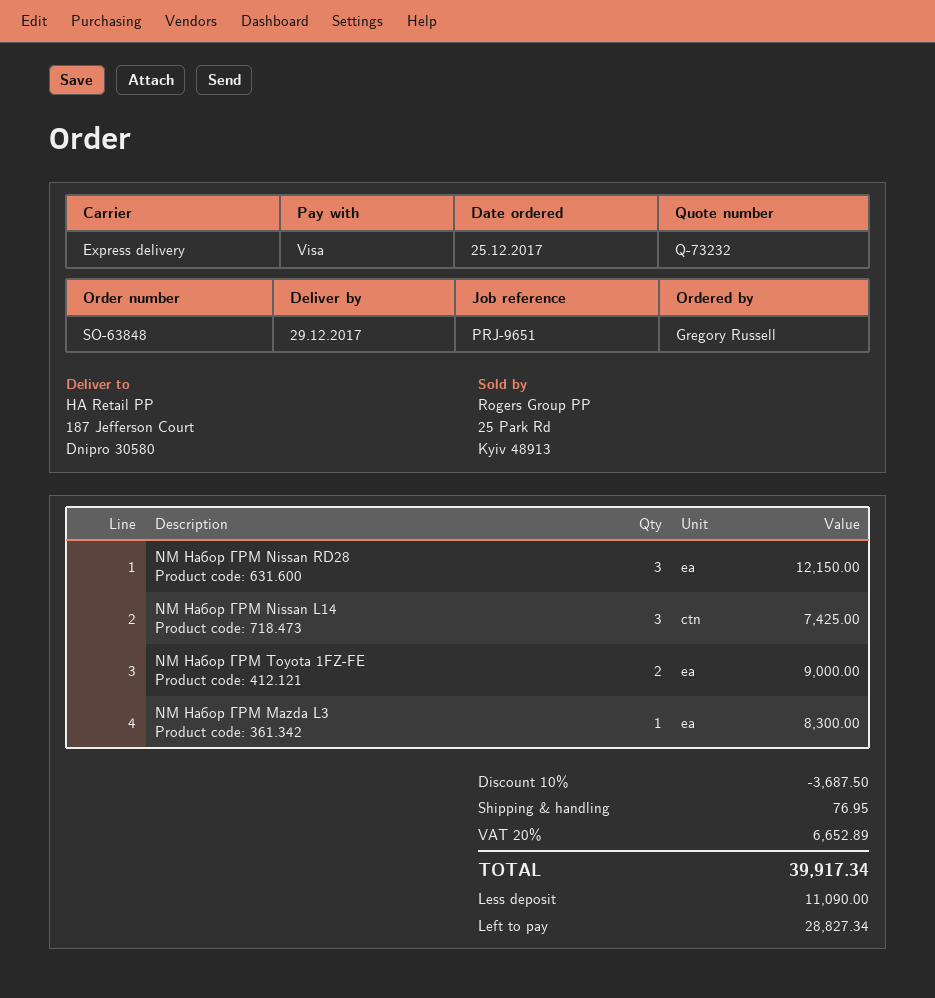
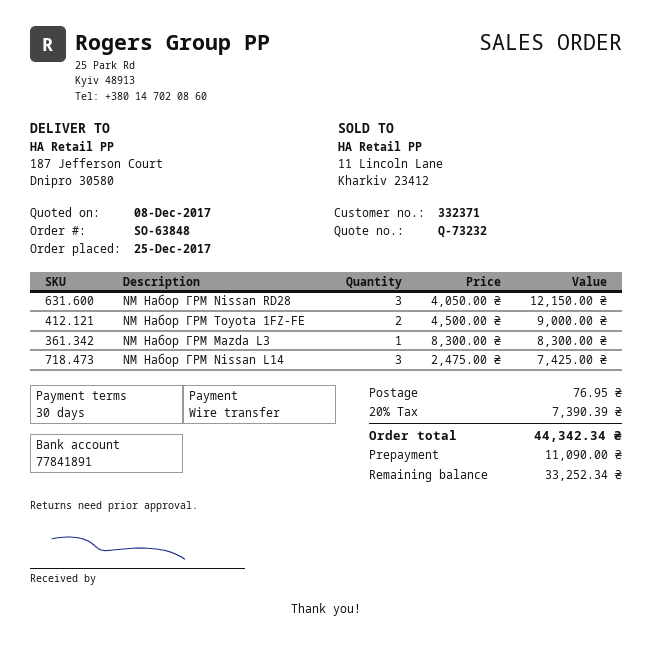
payment method: Visa -> bank transfer
discount: 10% = 3687.50 -> none
tax: 20% = 6652.89 -> 20% = 7390.39
total: 39917.34 -> 44342.34
balance: 28827.34 -> 33252.34

